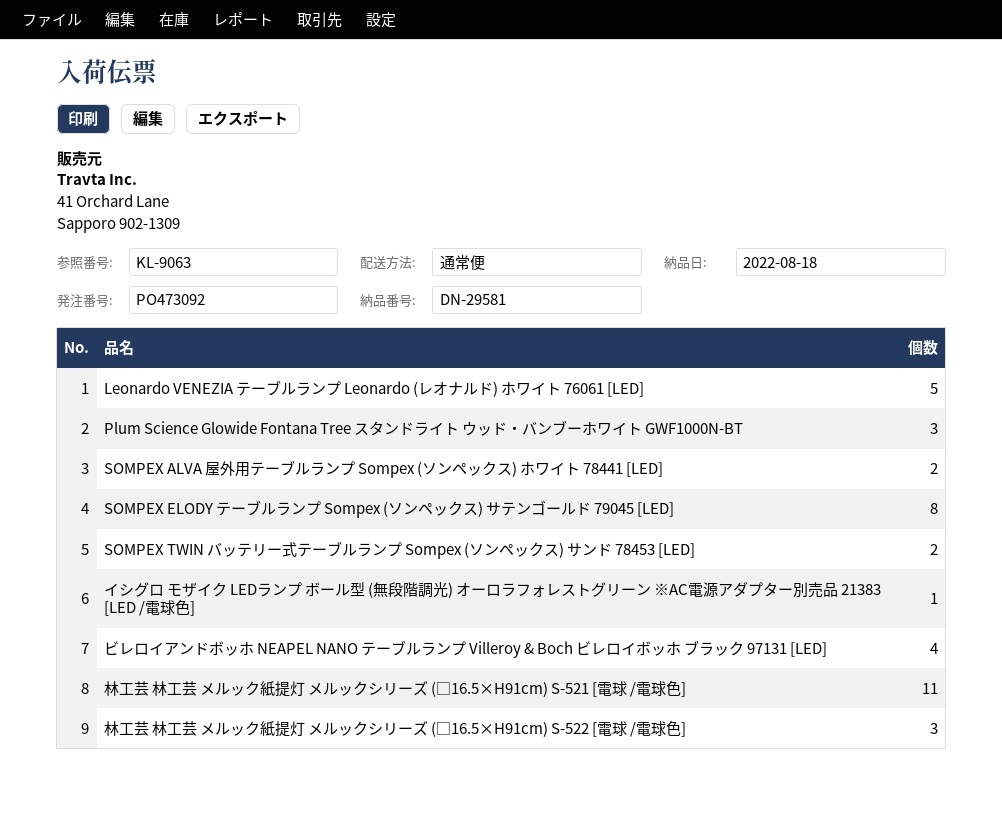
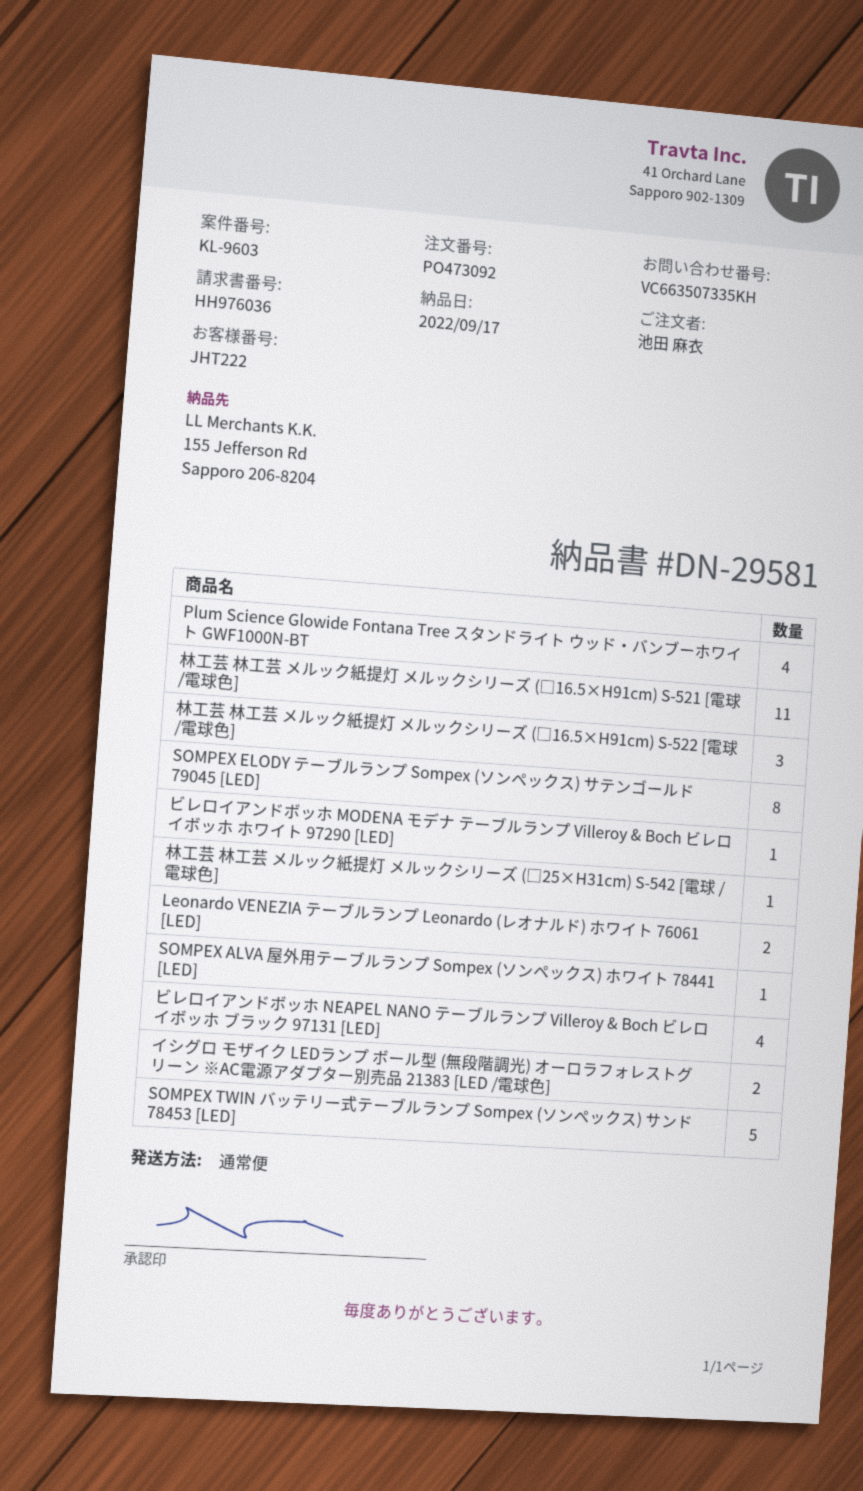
delivery date: 2022-08-18 -> 2022-09-17
reference: KL-9063 -> KL-9603
Leonardo VENEZIA テーブルランプ Leonardo (レオナルド) ホワイト 76061 [LED]: 5 -> 2
Plum Science Glowide Fontana Tree スタンドライト ウッド・バンブーホワイト GWF1000N-BT: 3 -> 4
SOMPEX ALVA 屋外用テーブルランプ Sompex (ソンペックス) ホワイト 78441 [LED]: 2 -> 1
SOMPEX TWIN バッテリー式テーブルランプ Sompex (ソンペックス) サンド 78453 [LED]: 2 -> 5
イシグロ モザイク LEDランプ ボール型 (無段階調光) オーロラフォレストグリーン ※AC電源アダプター別売品 21383 [LED /電球色]: 1 -> 2
ビレロイアンドボッホ MODENA モデナ テーブルランプ Villeroy & Boch ビレロイボッホ ホワイト 97290 [LED]: none -> 1
林工芸 林工芸 メルック紙提灯 メルックシリーズ (□25×H31cm) S-542 [電球 /電球色]: none -> 1

